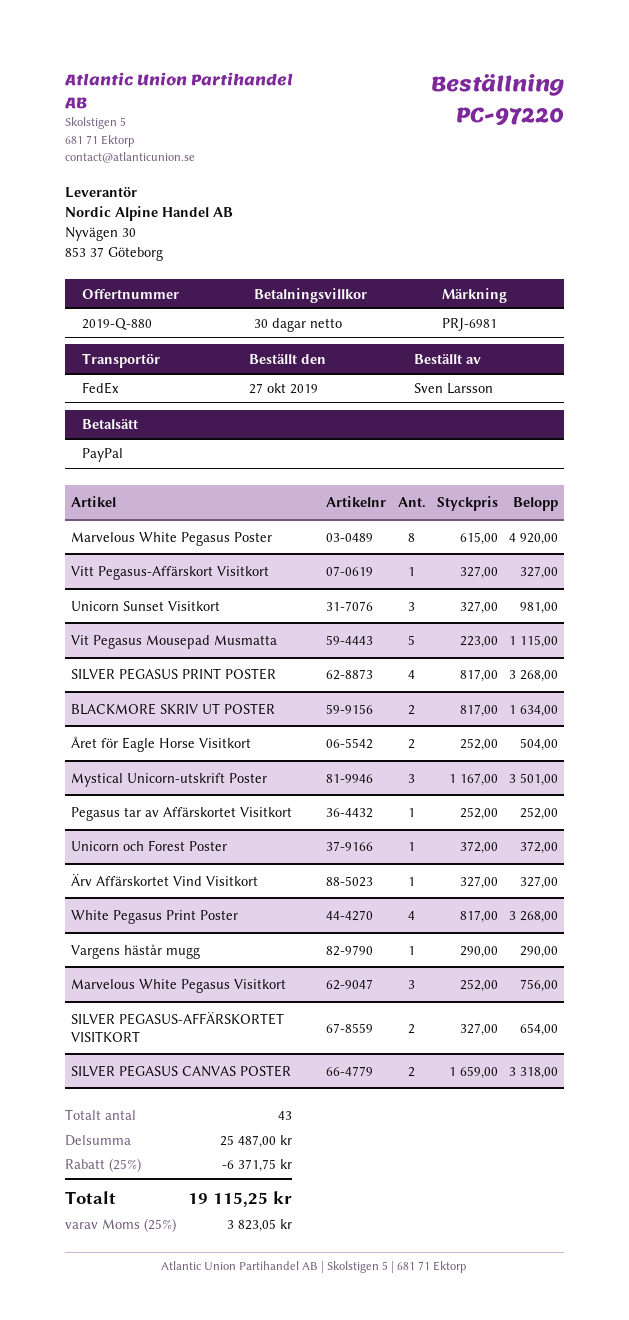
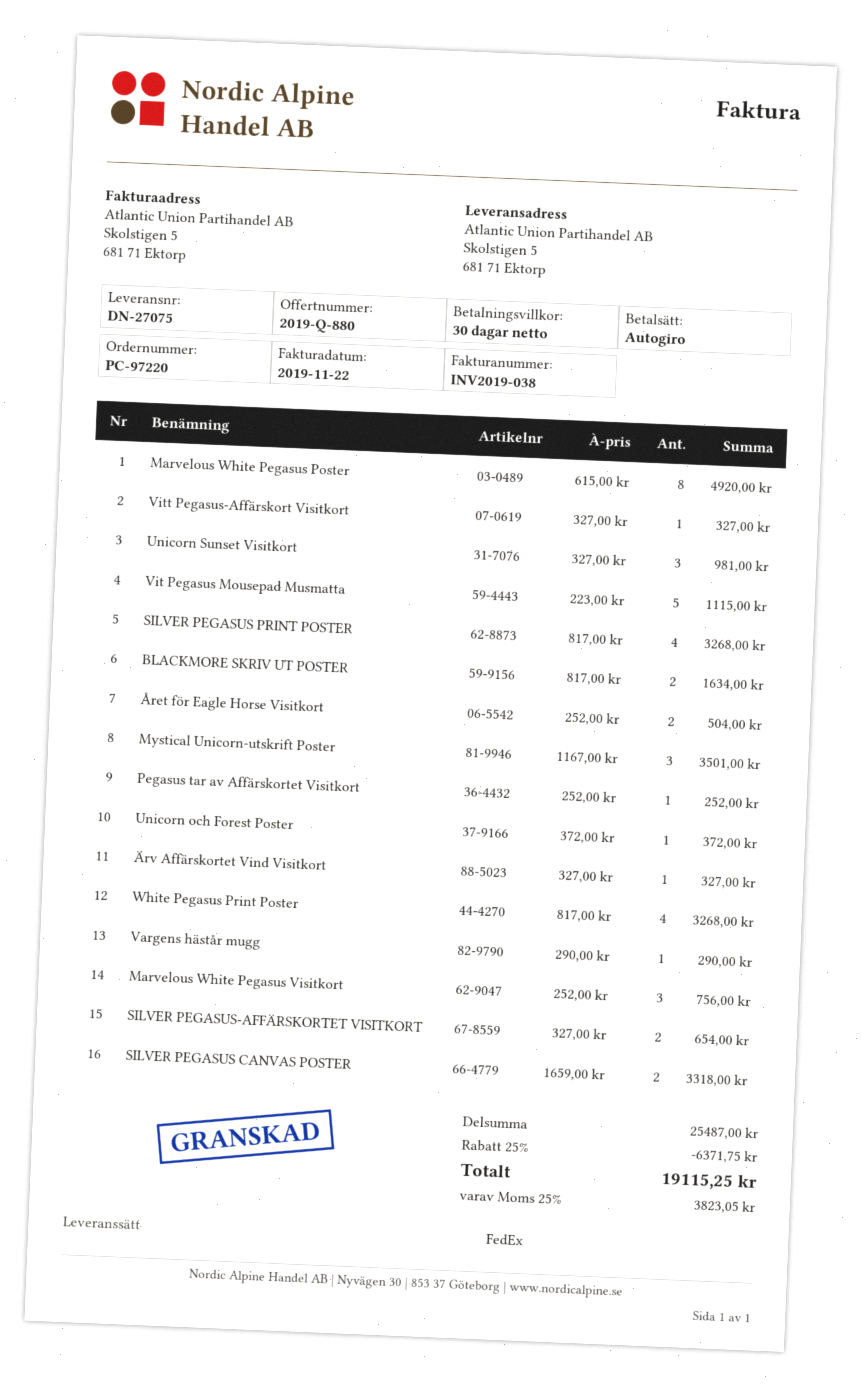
payment method: PayPal -> direct debit

